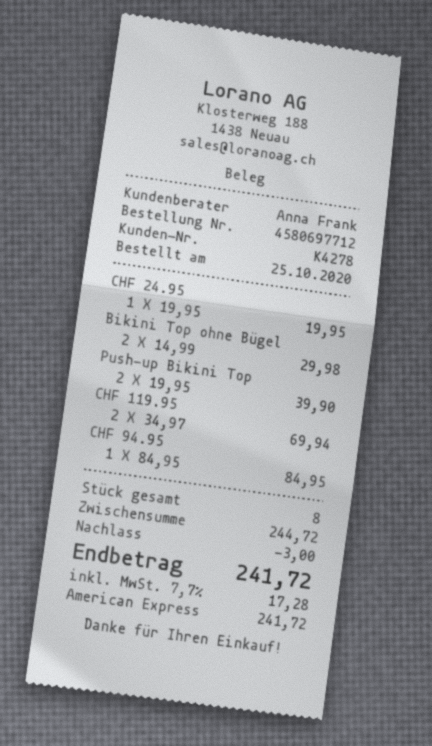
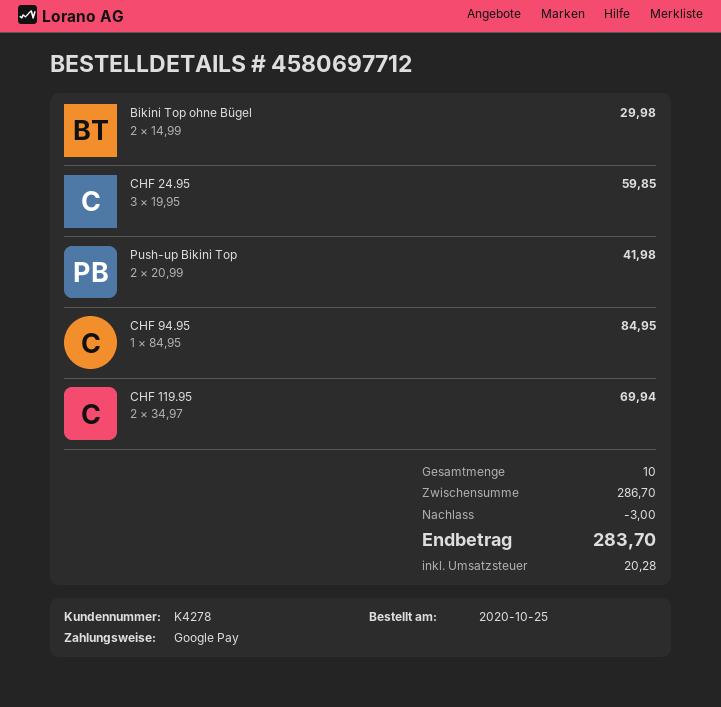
payment method: American Express -> Google Pay
CHF 24.95: 1 x 19.95 = 19.95 -> 3 x 19.95 = 59.85
Push-up Bikini Top: 2 x 19.95 = 39.90 -> 2 x 20.99 = 41.98
total quantity: 8 -> 10
subtotal: 244.72 -> 286.70
tax: 17.28 -> 20.28
total: 241.72 -> 283.70

